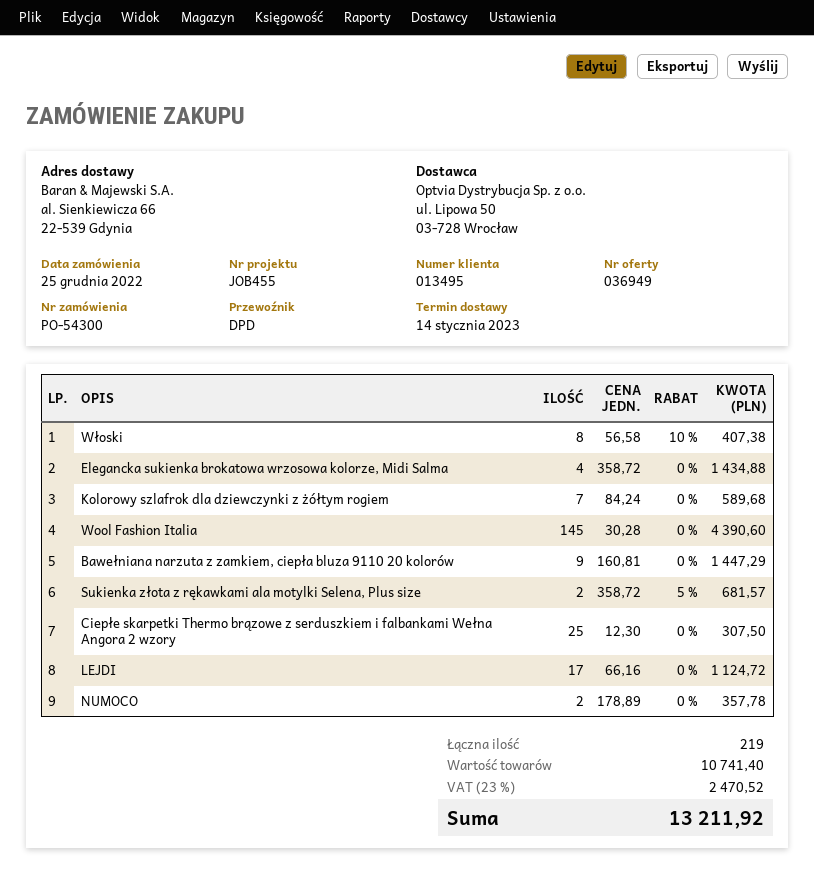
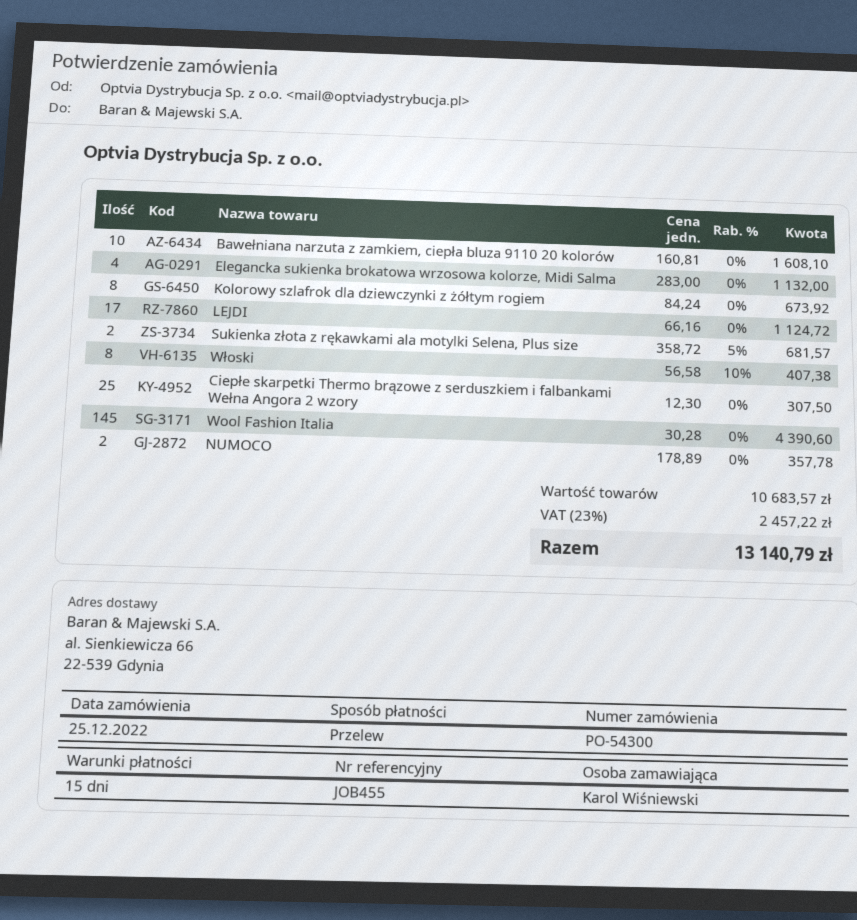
Elegancka sukienka brokatowa wrzosowa kolorze, Midi Salma: 4 x 358.72 = 1434.88 -> 4 x 283.00 = 1132.00
Kolorowy szlafrok dla dziewczynki z żółtym rogiem: 7 x 84.24 = 589.68 -> 8 x 84.24 = 673.92
Bawełniana narzuta z zamkiem, ciepła bluza 9110 20 kolorów: 9 x 160.81 = 1447.29 -> 10 x 160.81 = 1608.10
subtotal: 10741.40 -> 10683.57
tax: 23% = 2470.52 -> 23% = 2457.22
total: 13211.92 -> 13140.79

